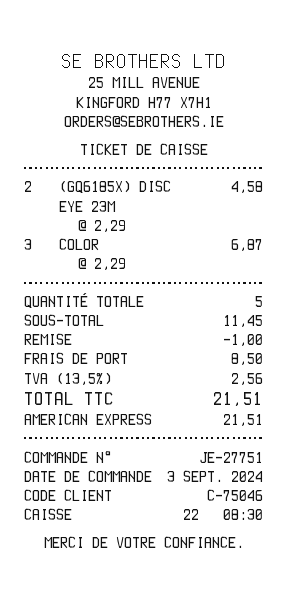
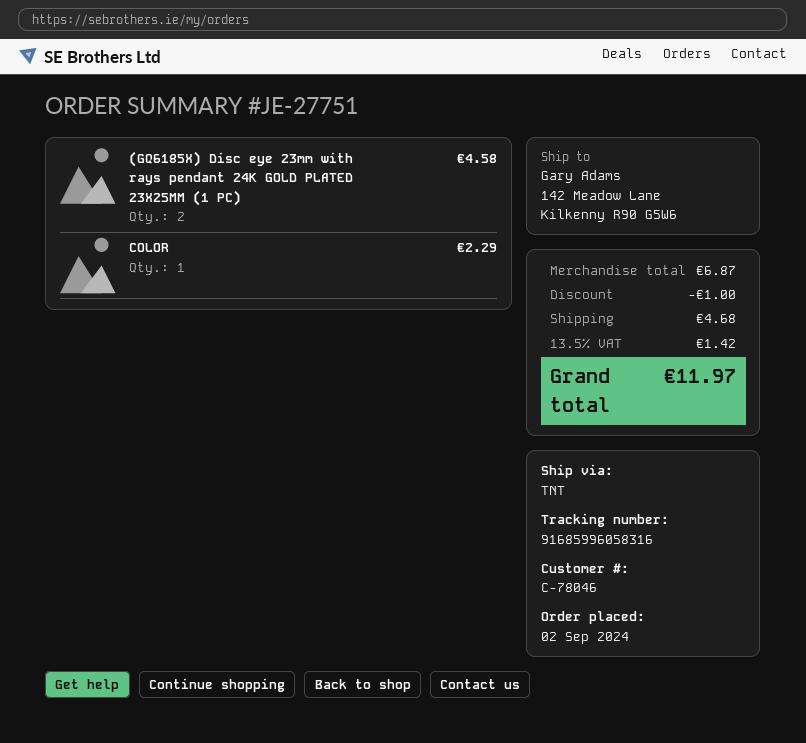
order date: 2024-09-03 -> 2024-09-02
customer number: C-75046 -> C-78046
COLOR: 3 for 6.87 -> 1 for 2.29
subtotal: 11.45 -> 6.87
shipping: 8.50 -> 4.68
tax: 13.5% = 2.56 -> 13.5% = 1.42
total: 21.51 -> 11.97

